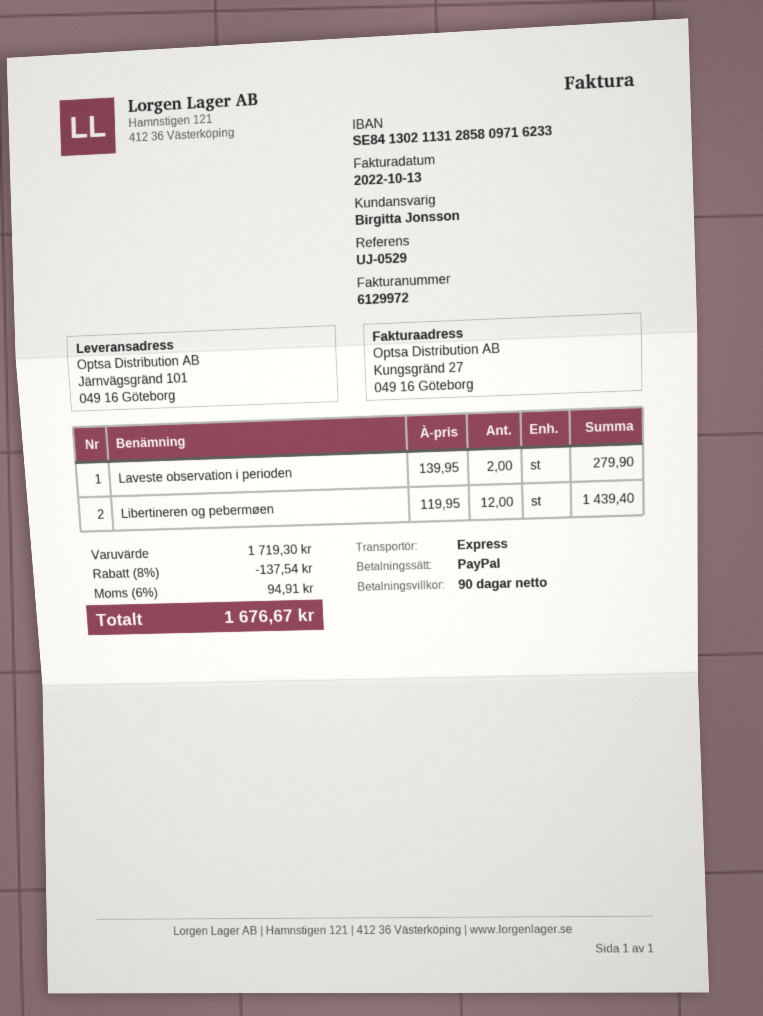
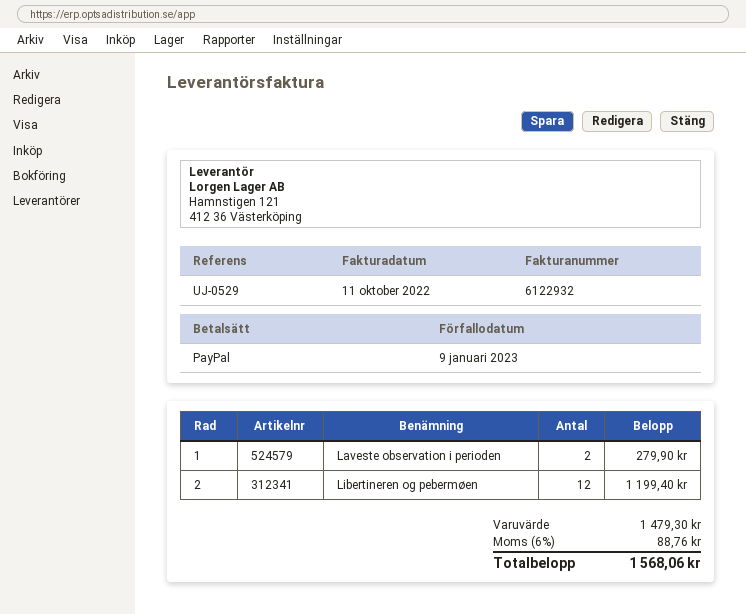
invoice number: 6129972 -> 6122932
invoice date: 2022-10-13 -> 2022-10-11
Libertineren og pebermøen: 12 for 1439.40 -> 12 for 1199.40
subtotal: 1719.30 -> 1479.30
discount: 8% = 137.54 -> none
tax: 6% = 94.91 -> 6% = 88.76
total: 1676.67 -> 1568.06

